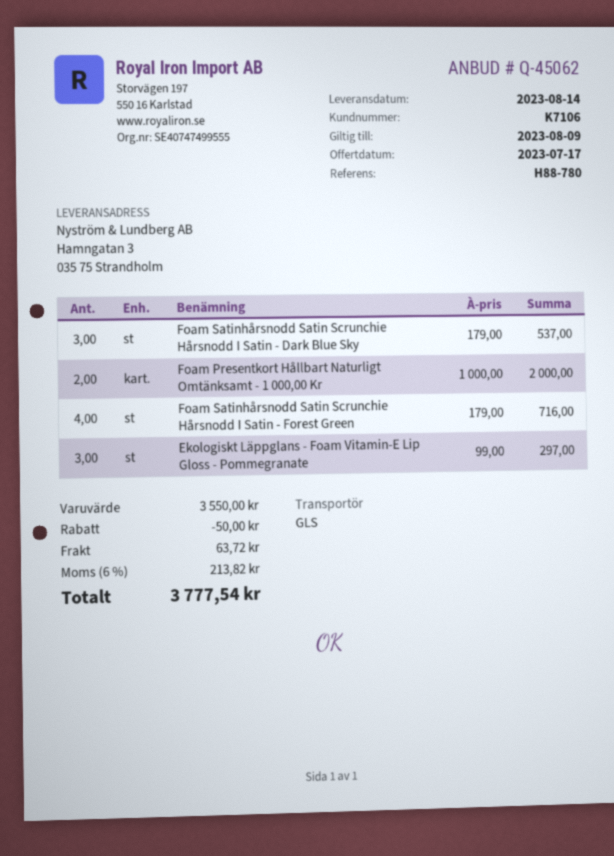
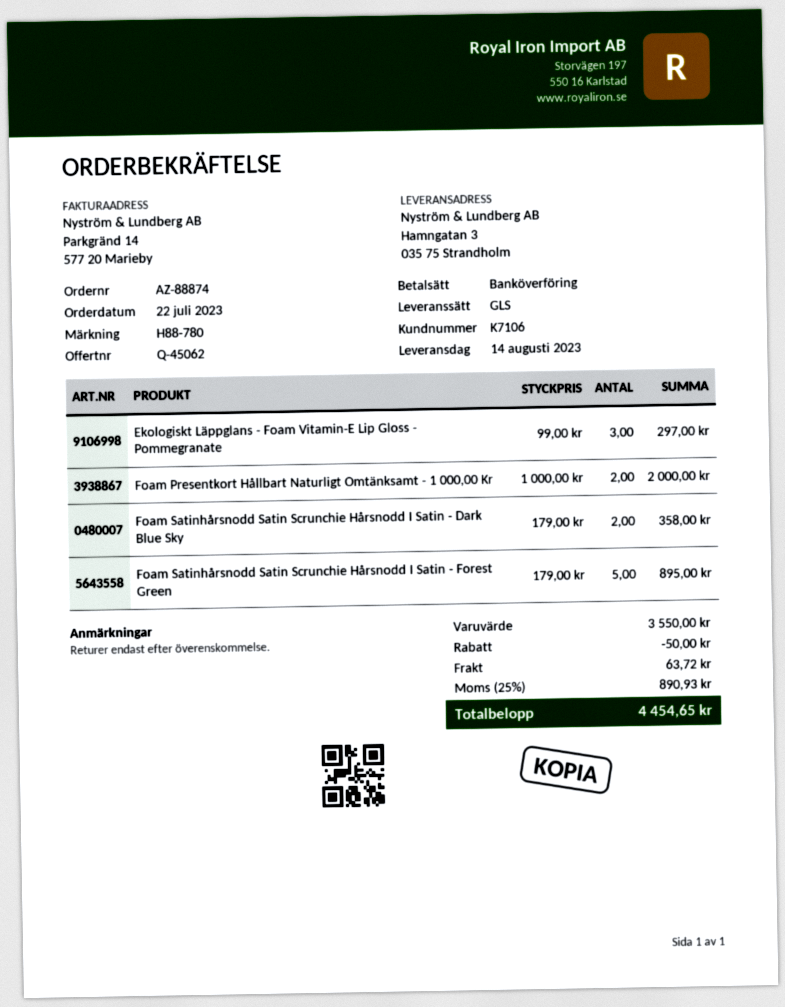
Foam Satinhårsnodd Satin Scrunchie Hårsnodd I Satin - Dark Blue Sky: 3 x 179.00 = 537.00 -> 2 x 179.00 = 358.00
Foam Satinhårsnodd Satin Scrunchie Hårsnodd I Satin - Forest Green: 4 x 179.00 = 716.00 -> 5 x 179.00 = 895.00
tax: 6% = 213.82 -> 25% = 890.93
total: 3777.54 -> 4454.65

